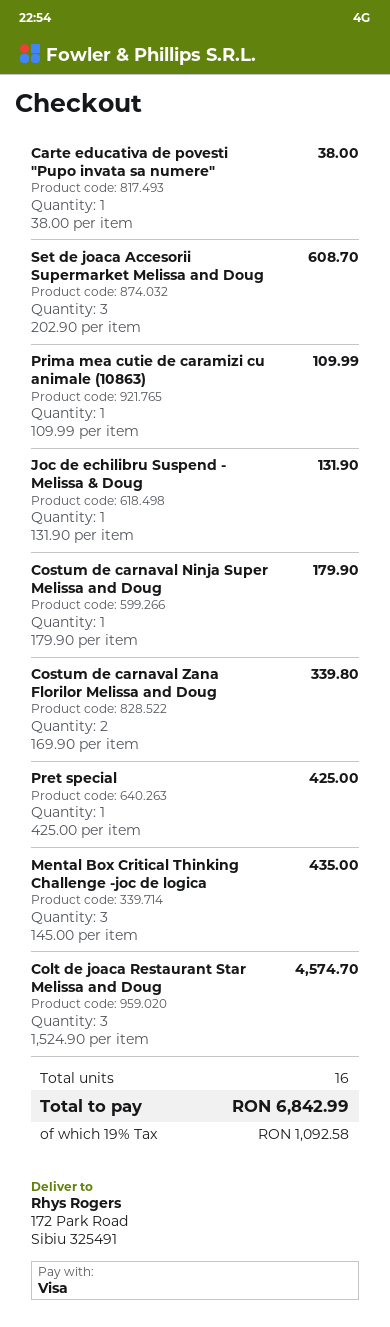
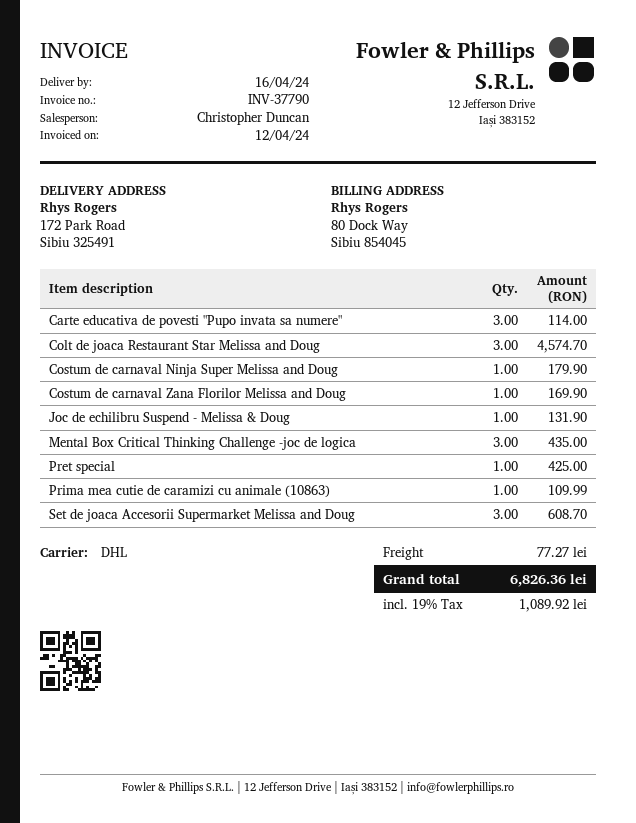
Carte educativa de povesti "Pupo invata sa numere": 1 for 38.00 -> 3 for 114.00
Costum de carnaval Zana Florilor Melissa and Doug: 2 for 339.80 -> 1 for 169.90
shipping: none -> 77.27
tax: 19% = 1092.58 -> 19% = 1089.92
total: 6842.99 -> 6826.36

